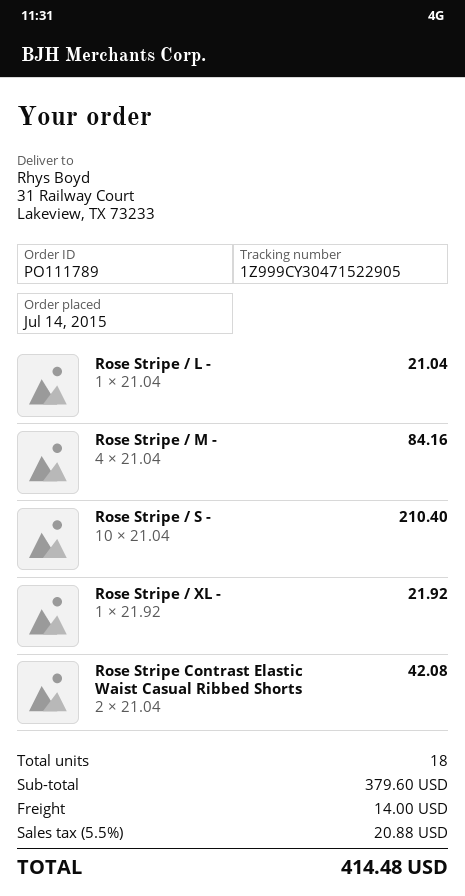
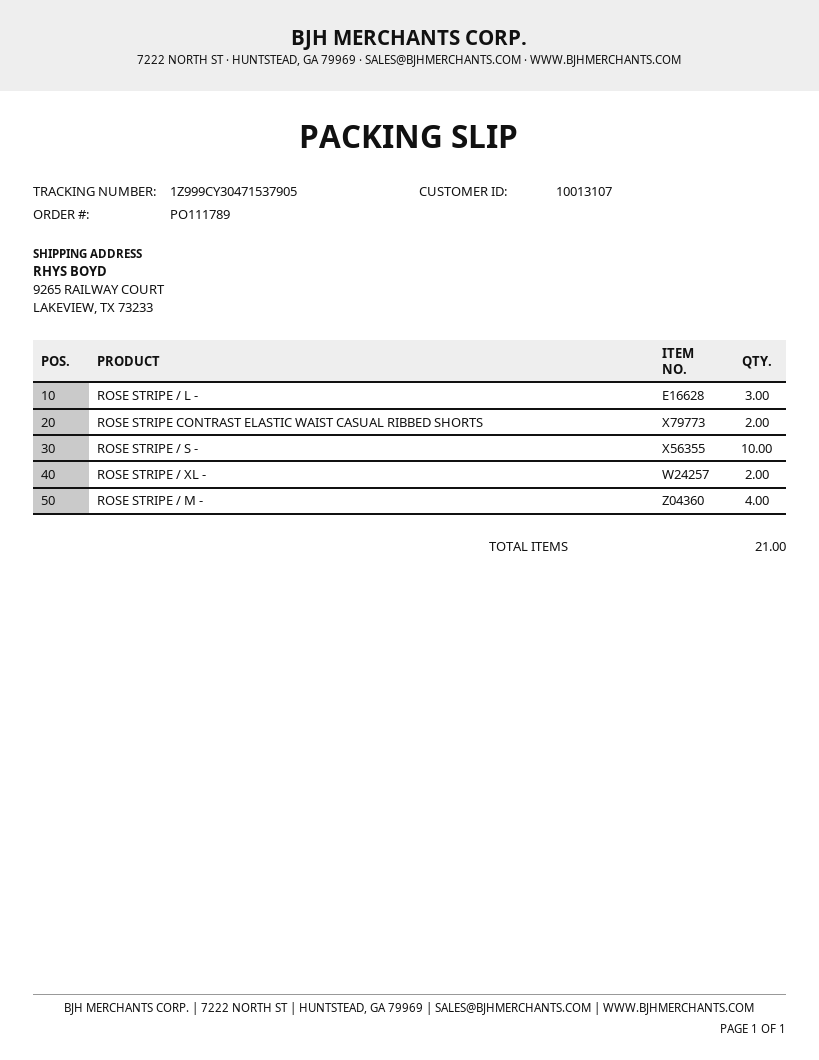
tracking number: 1Z999CY30471522905 -> 1Z999CY30471537905
ship to: 31 Railway Court, Lakeview, TX 73233 -> 9265 RAILWAY COURT, LAKEVIEW, TX 73233
Rose Stripe / L -: 1 -> 3
Rose Stripe / XL -: 1 -> 2
total quantity: 18 -> 21

